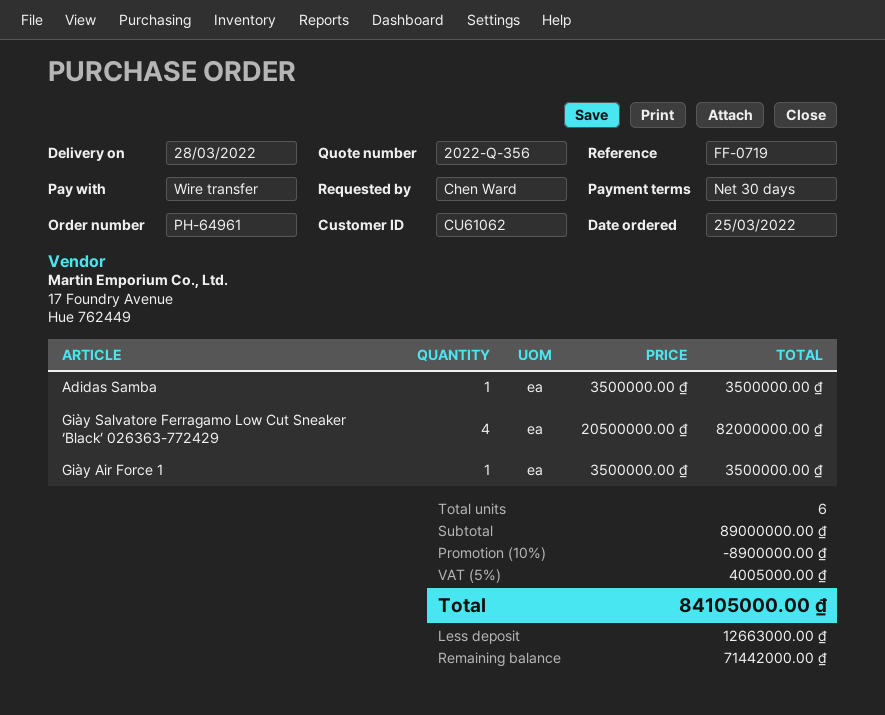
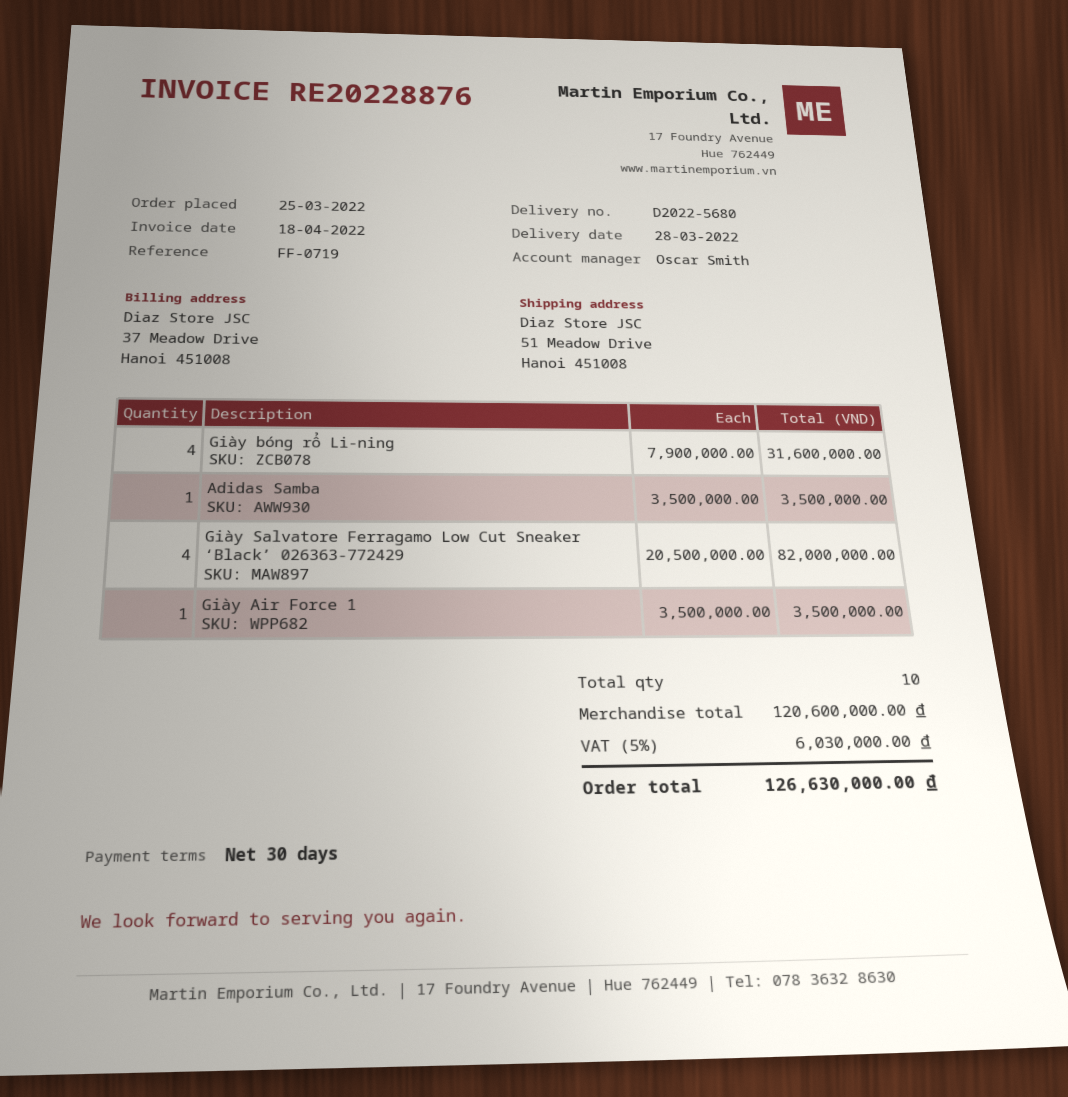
Giày bóng rổ Li-ning: none -> 4 x 7900000.00 = 31600000.00
total quantity: 6 -> 10
subtotal: 89000000.00 -> 120600000.00
discount: 10% = 8900000.00 -> none
tax: 5% = 4005000.00 -> 5% = 6030000.00
total: 84105000.00 -> 126630000.00

